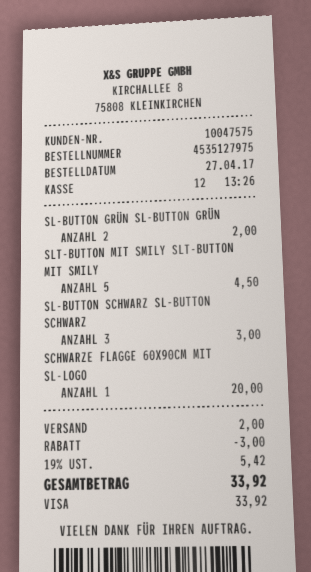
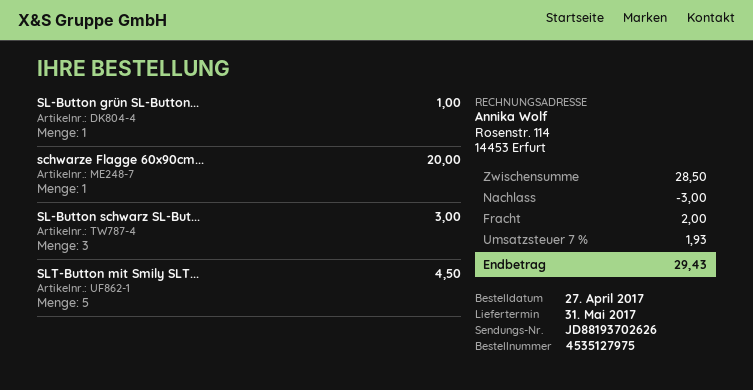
SL-BUTTON GRÜN SL-BUTTON GRÜN: 2 for 2.00 -> 1 for 1.00
tax: 19% = 5.42 -> 7% = 1.93
total: 33.92 -> 29.43

